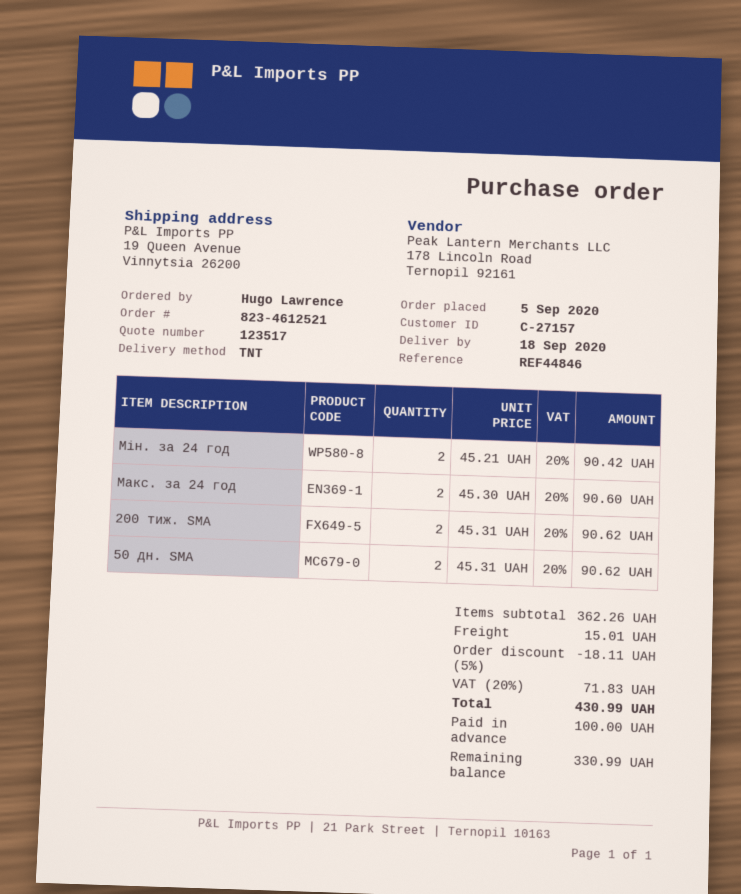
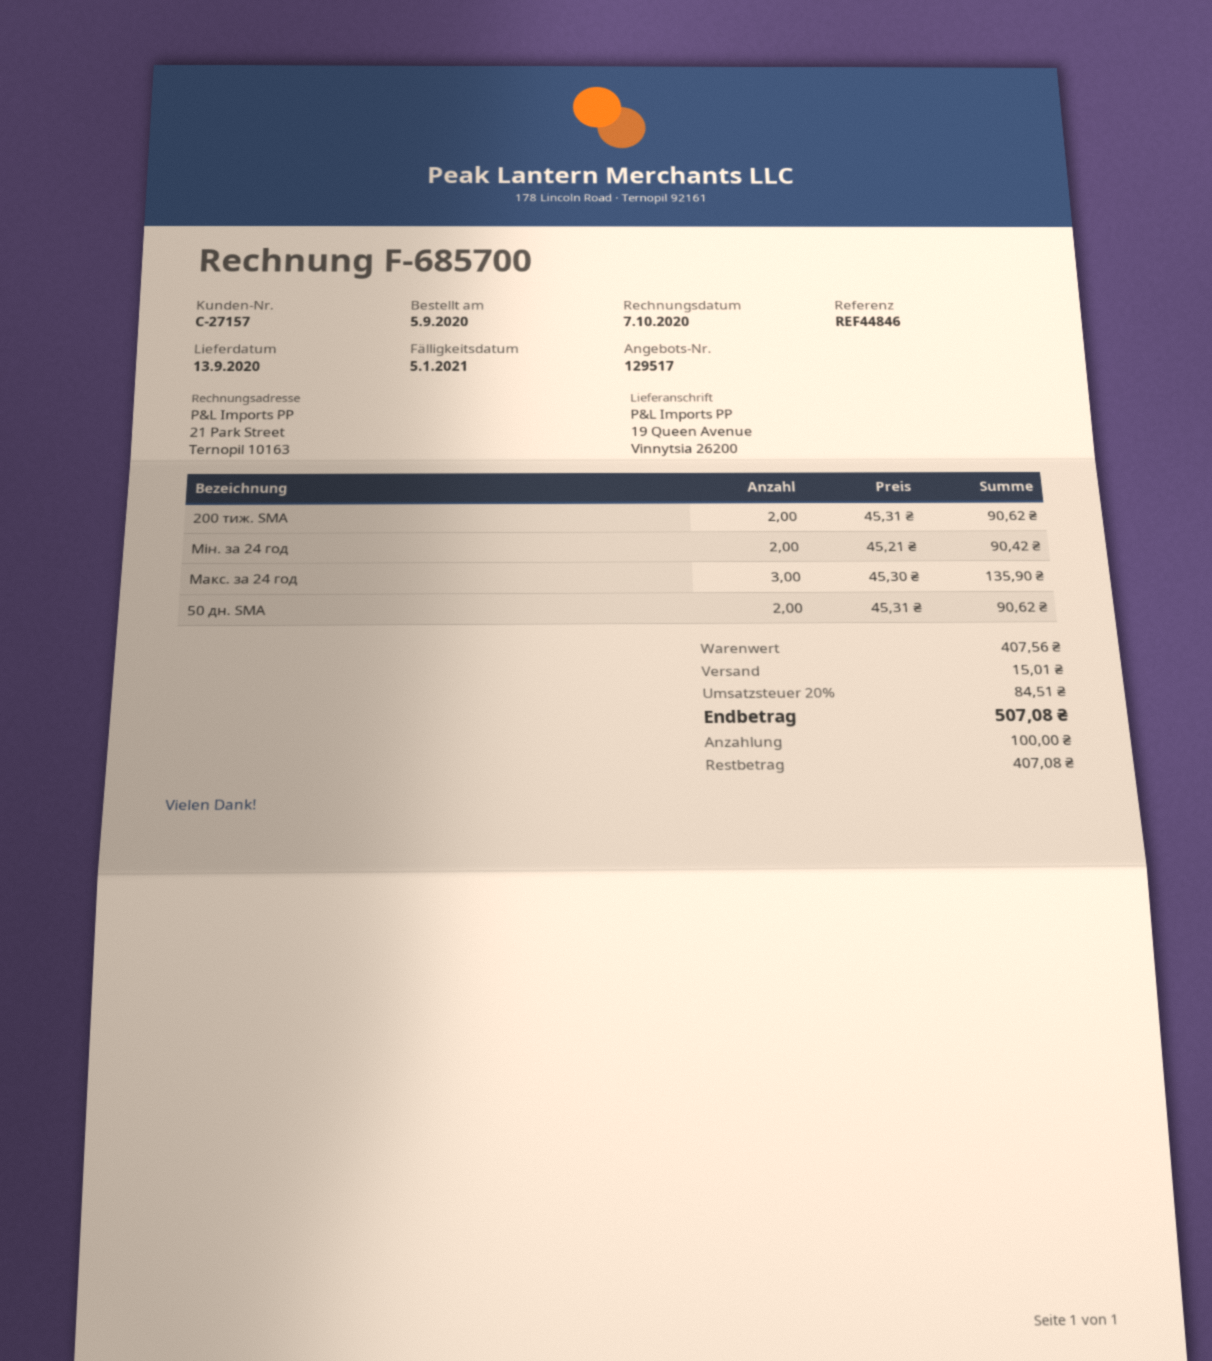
quote number: 123517 -> 129517
delivery date: 2020-09-18 -> 2020-09-13
Макс. за 24 год: 2 x 45.30 = 90.60 -> 3 x 45.30 = 135.90
subtotal: 362.26 -> 407.56
discount: 5% = 18.11 -> none
tax: 20% = 71.83 -> 20% = 84.51
total: 430.99 -> 507.08
balance: 330.99 -> 407.08

